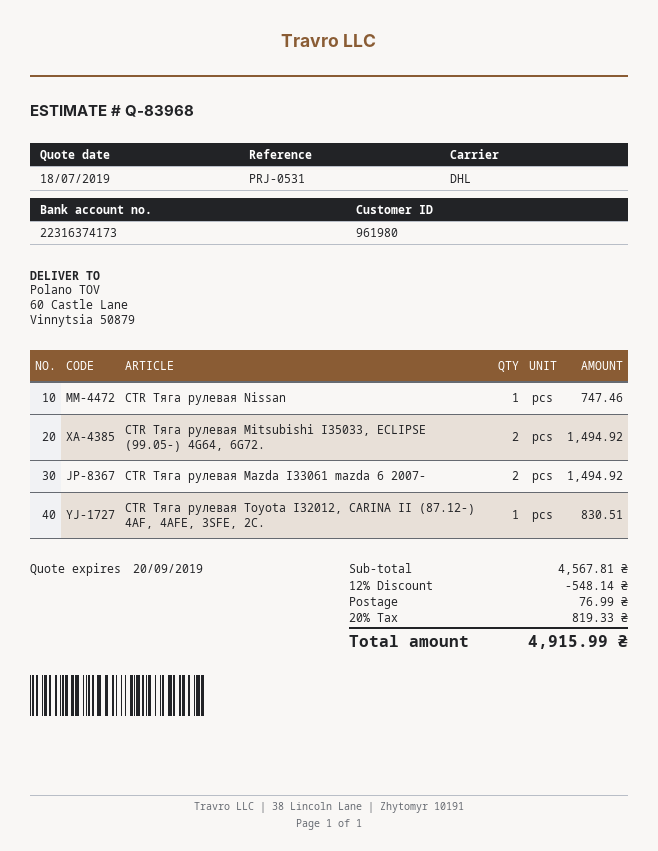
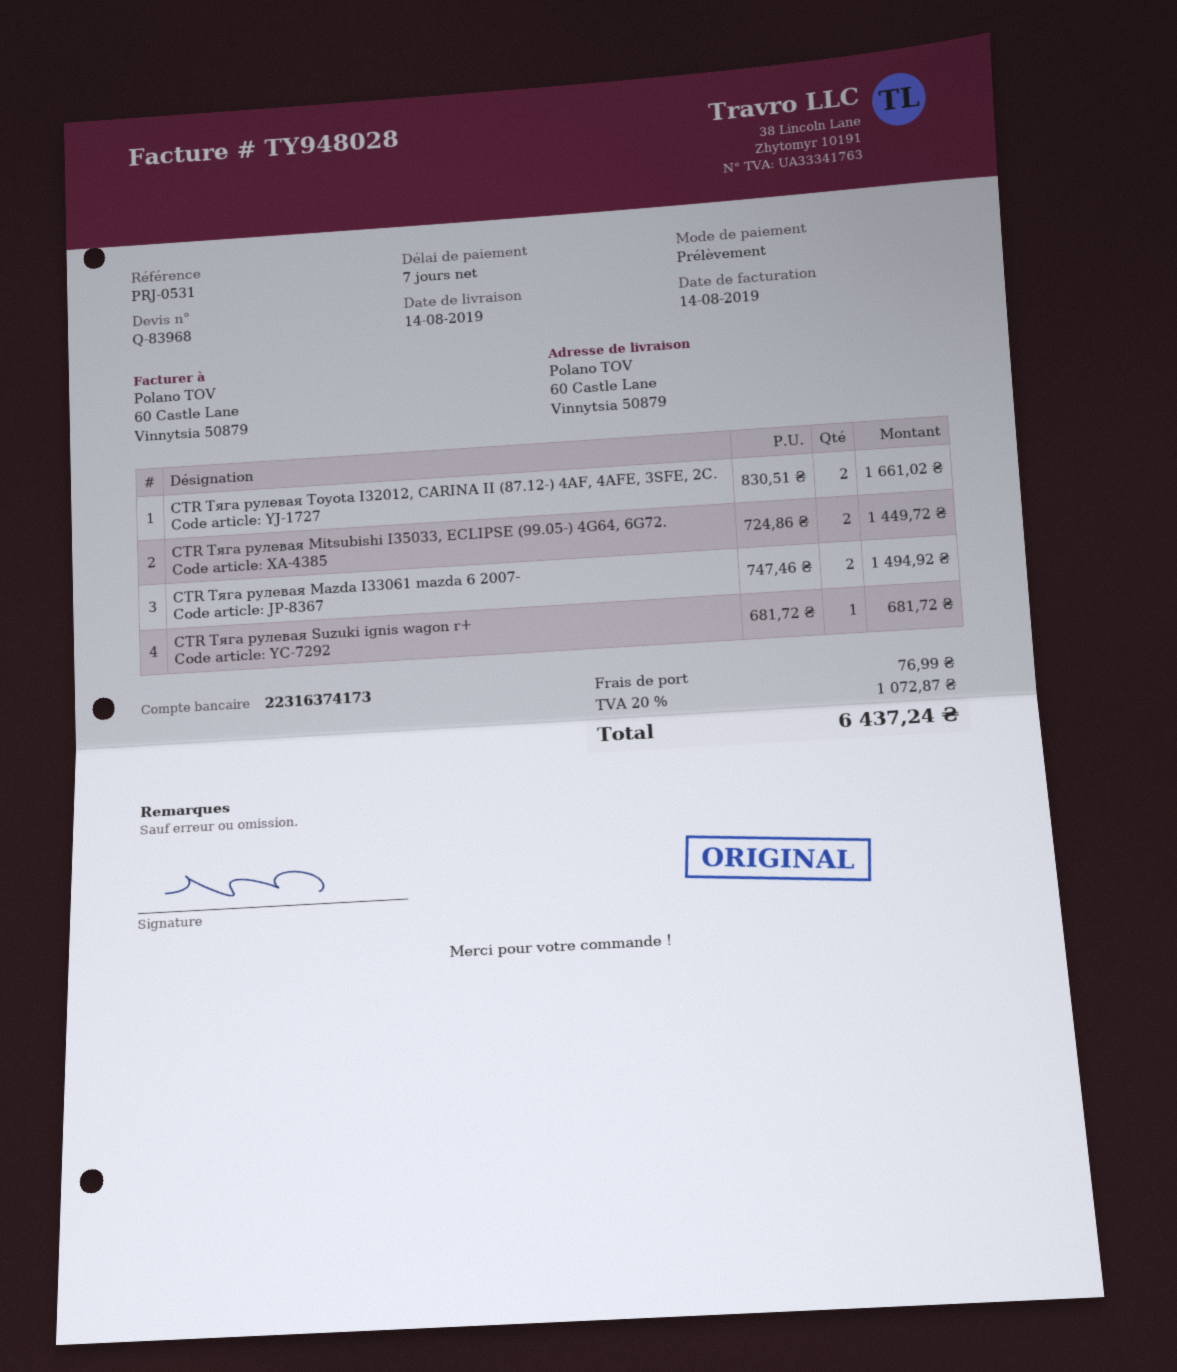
CTR Тяга рулевая Nissan: 1 for 747.46 -> none
CTR Тяга рулевая Mitsubishi I35033, ECLIPSE (99.05-) 4G64, 6G72.: 2 for 1494.92 -> 2 for 1449.72
CTR Тяга рулевая Toyota I32012, CARINA II (87.12-) 4AF, 4AFE, 3SFE, 2C.: 1 for 830.51 -> 2 for 1661.02
CTR Тяга рулевая Suzuki ignis wagon r+: none -> 1 for 681.72
discount: 12% = 548.14 -> none
tax: 20% = 819.33 -> 20% = 1072.87
total: 4915.99 -> 6437.24

